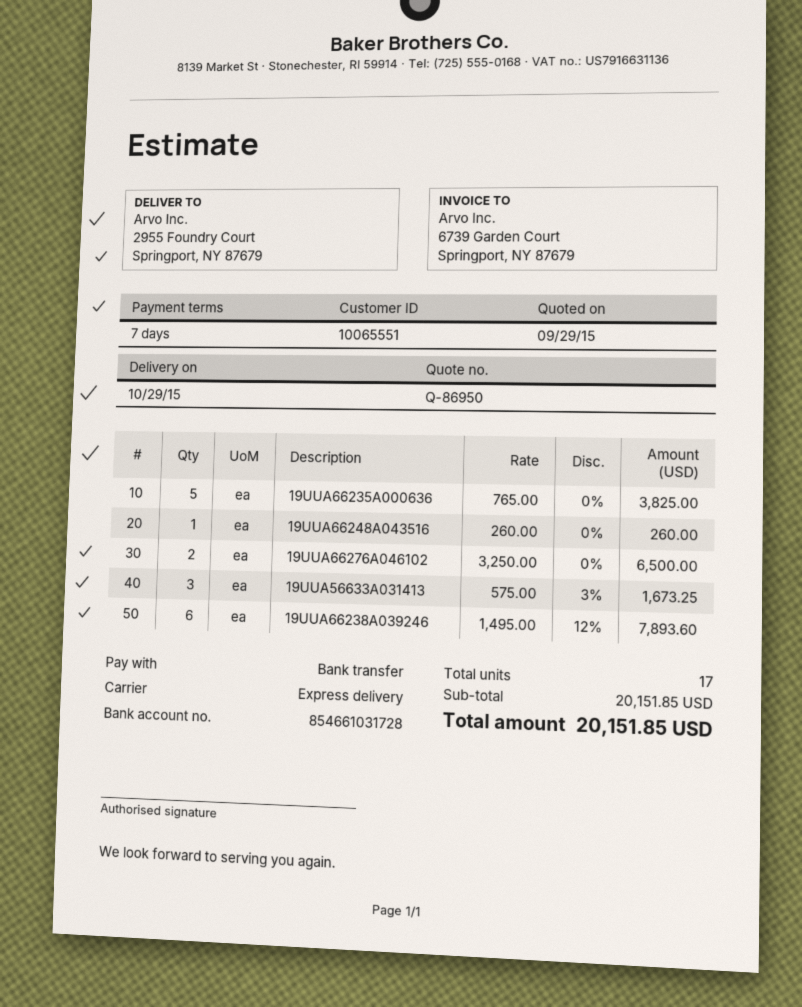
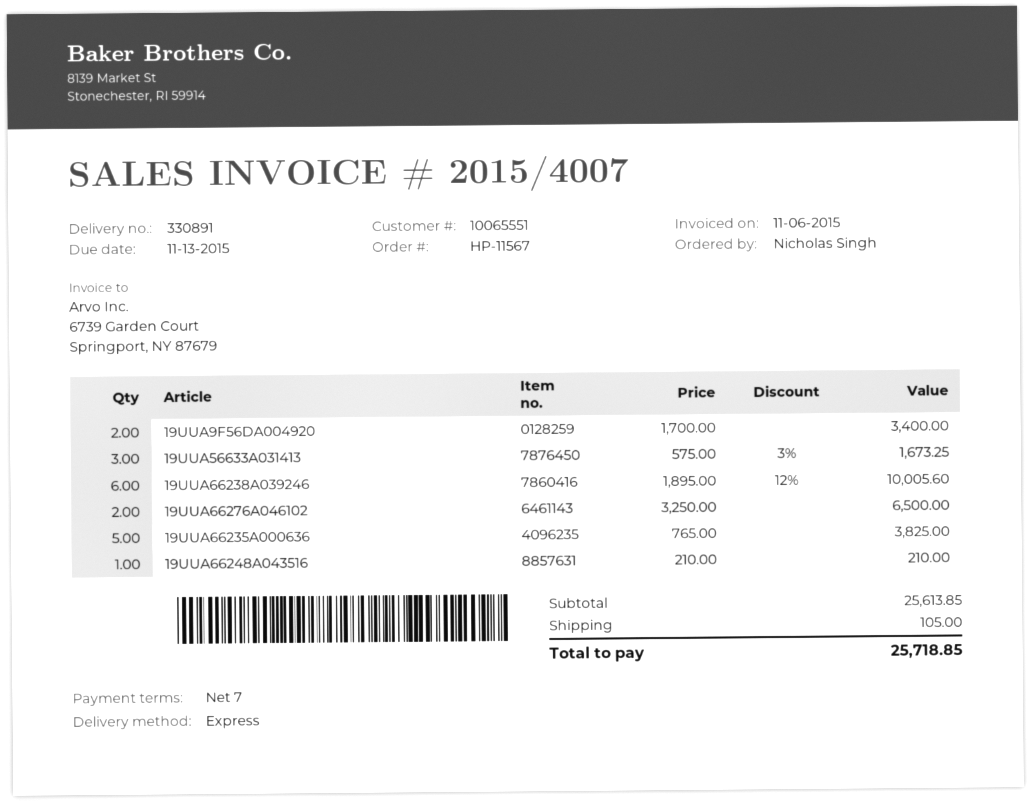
19UUA66248A043516: 1 x 260.00 = 260.00 -> 1 x 210.00 = 210.00
19UUA66238A039246: 6 x 1495.00 - 12% = 7893.60 -> 6 x 1895.00 - 12% = 10005.60
19UUA9F56DA004920: none -> 2 x 1700.00 = 3400.00
subtotal: 20151.85 -> 25613.85
shipping: none -> 105.00
total: 20151.85 -> 25718.85

